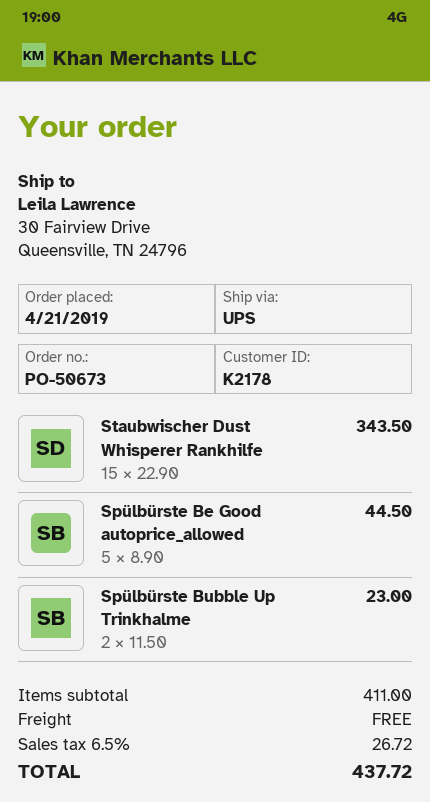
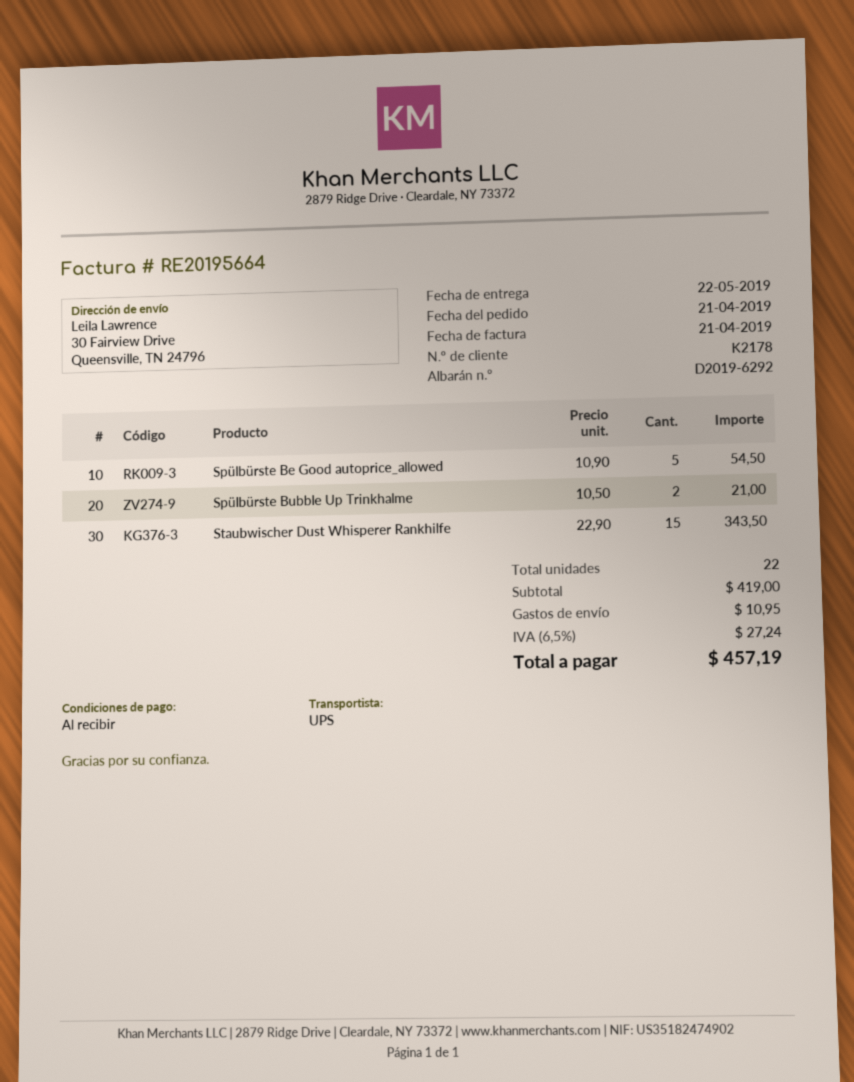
Spülbürste Be Good autoprice_allowed: 5 x 8.90 = 44.50 -> 5 x 10.90 = 54.50
Spülbürste Bubble Up Trinkhalme: 2 x 11.50 = 23.00 -> 2 x 10.50 = 21.00
subtotal: 411.00 -> 419.00
shipping: 0.00 -> 10.95
tax: 6.5% = 26.72 -> 6.5% = 27.24
total: 437.72 -> 457.19

